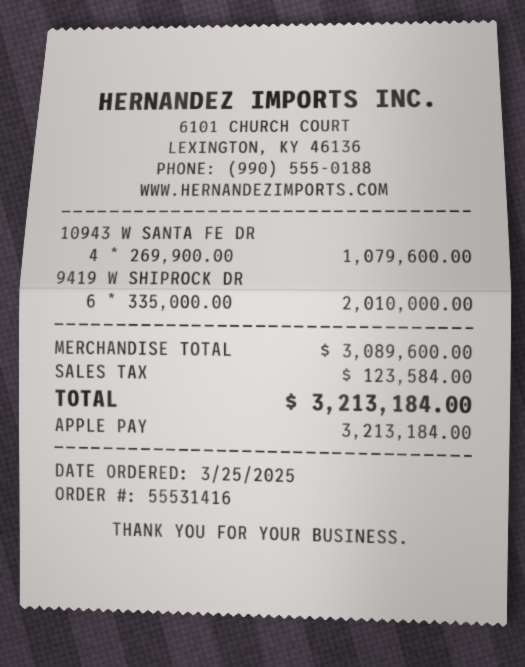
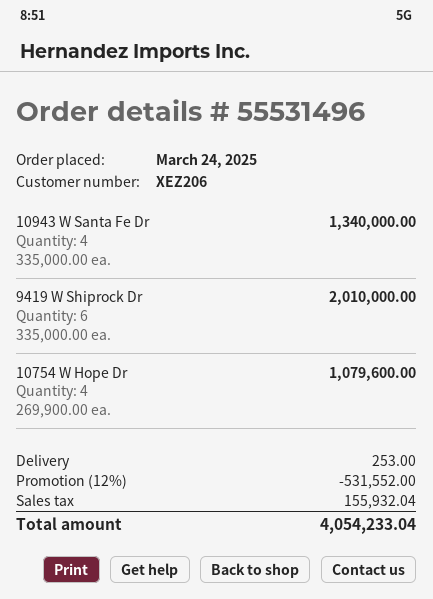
order number: 55531416 -> 55531496
order date: 2025-03-25 -> 2025-03-24
10943 W SANTA FE DR: 4 x 269900.00 = 1079600.00 -> 4 x 335000.00 = 1340000.00
10754 W Hope Dr: none -> 4 x 269900.00 = 1079600.00
discount: none -> 12% = 531552.00
shipping: none -> 253.00
tax: 123584.00 -> 155932.04
total: 3213184.00 -> 4054233.04

